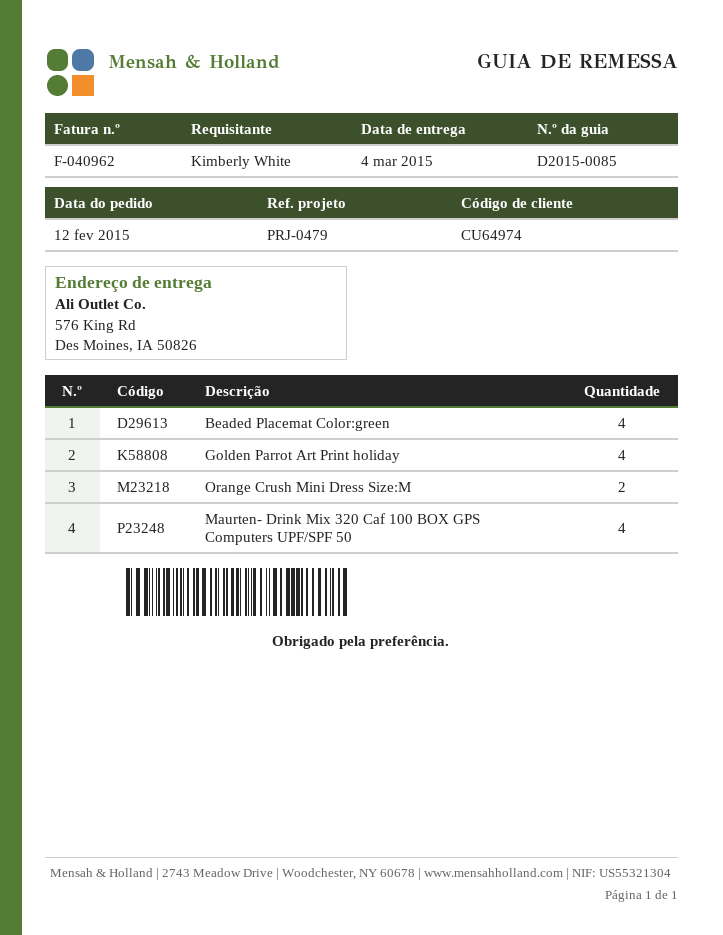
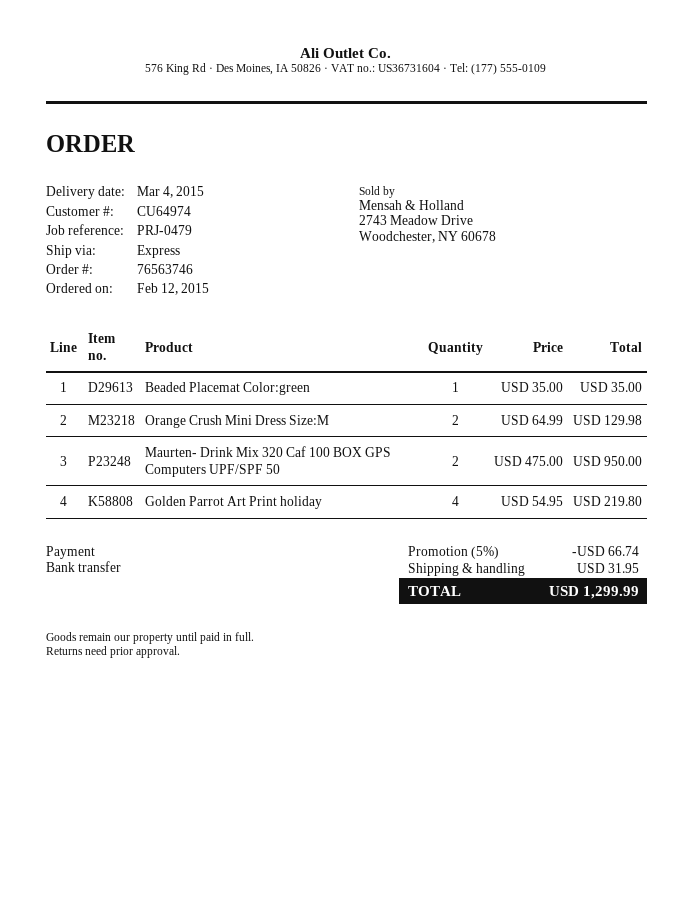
Beaded Placemat Color:green: 4 -> 1
Maurten- Drink Mix 320 Caf 100 BOX GPS Computers UPF/SPF 50: 4 -> 2

